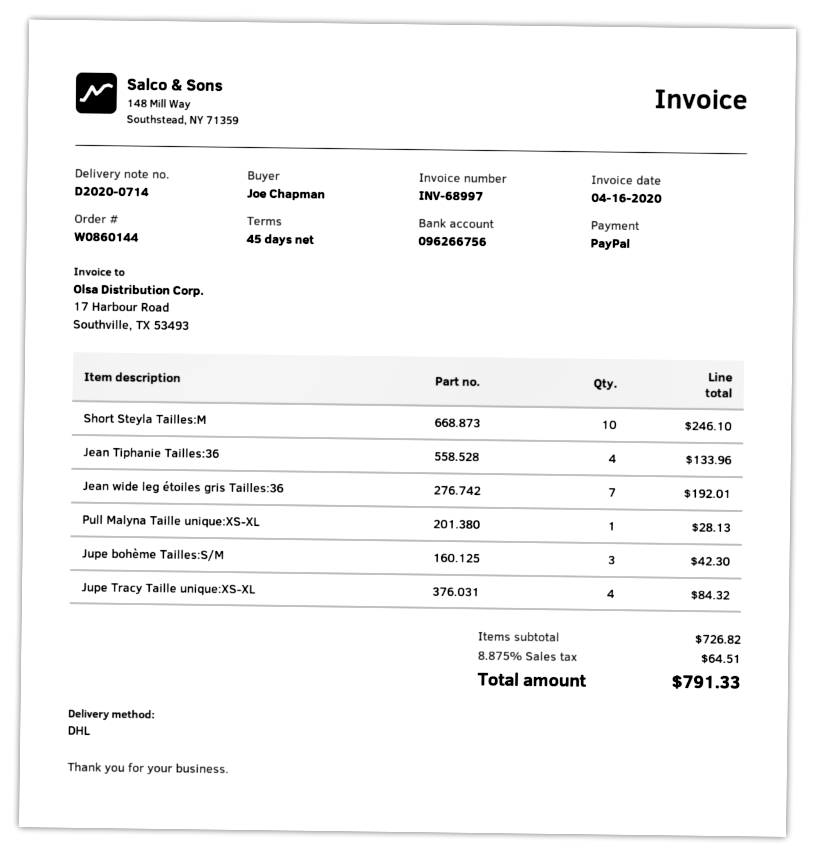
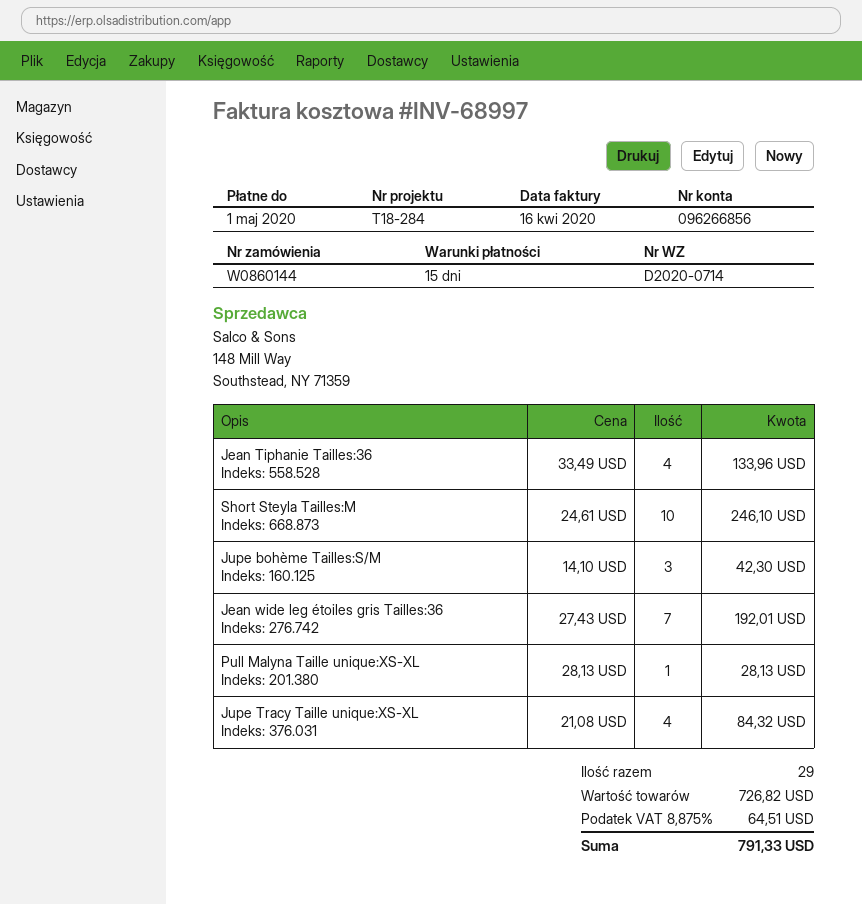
payment terms: 45 days -> 15 days
bank account: 096266756 -> 096266856

